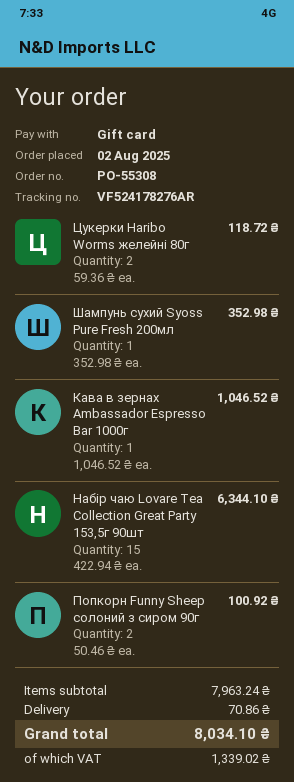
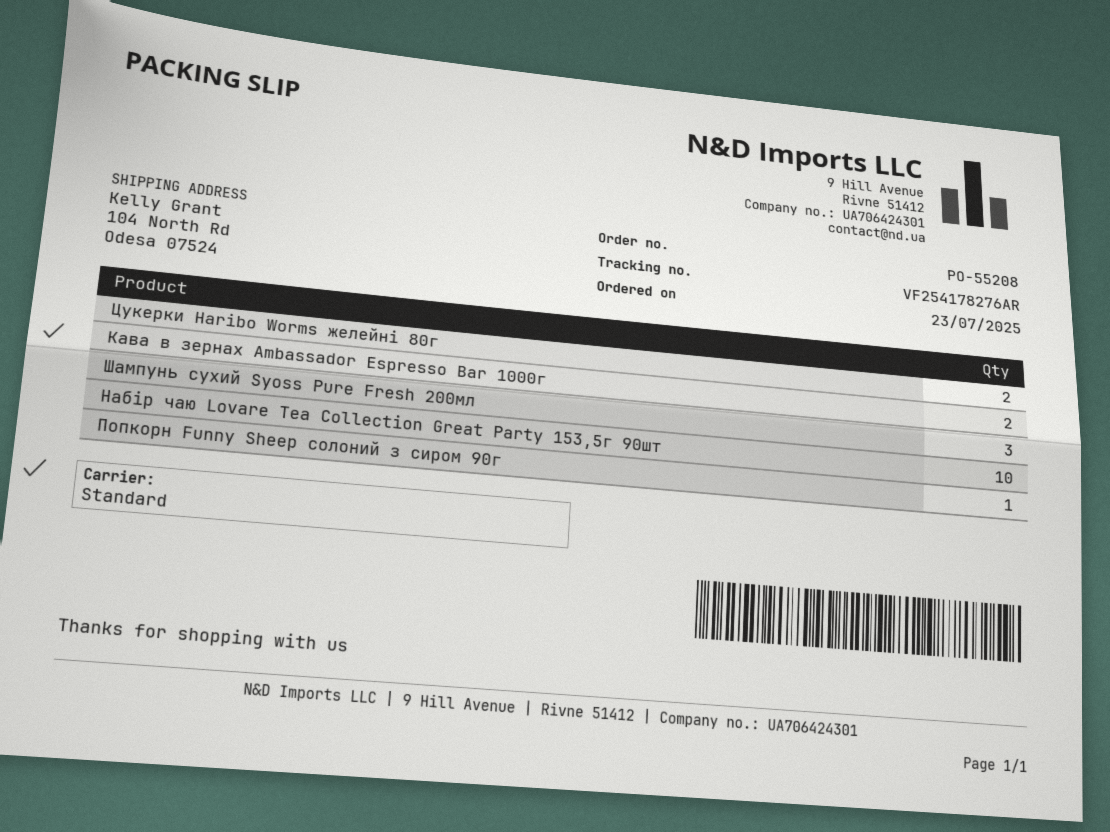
order number: PO-55308 -> PO-55208
order date: 2025-08-02 -> 2025-07-23
tracking number: VF524178276AR -> VF254178276AR
Шампунь сухий Syoss Pure Fresh 200мл: 1 -> 3
Кава в зернах Ambassador Espresso Bar 1000г: 1 -> 2
Набір чаю Lovare Tea Collection Great Party 153,5г 90шт: 15 -> 10
Попкорн Funny Sheep солоний з сиром 90г: 2 -> 1

